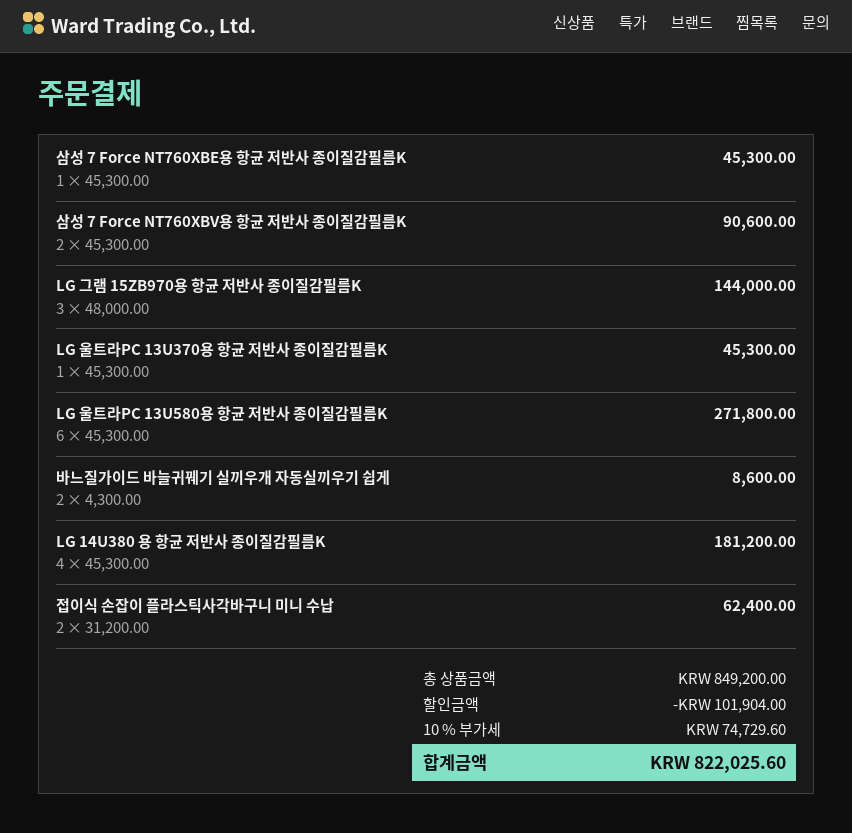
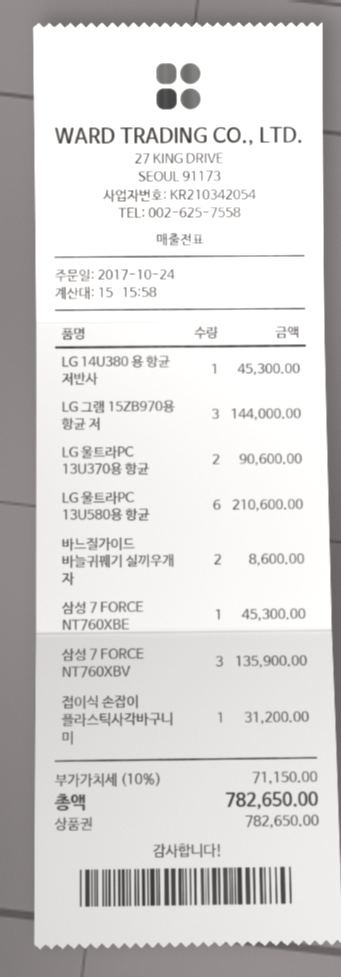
삼성 7 Force NT760XBV용 항균 저반사 종이질감필름K: 2 for 90600.00 -> 3 for 135900.00
LG 울트라PC 13U370용 항균 저반사 종이질감필름K: 1 for 45300.00 -> 2 for 90600.00
LG 울트라PC 13U580용 항균 저반사 종이질감필름K: 6 for 271800.00 -> 6 for 210600.00
LG 14U380 용 항균 저반사 종이질감필름K: 4 for 181200.00 -> 1 for 45300.00
접이식 손잡이 플라스틱사각바구니 미니 수납: 2 for 62400.00 -> 1 for 31200.00
discount: 101904.00 -> none
tax: 10% = 74729.60 -> 10% = 71150.00
total: 822025.60 -> 782650.00

